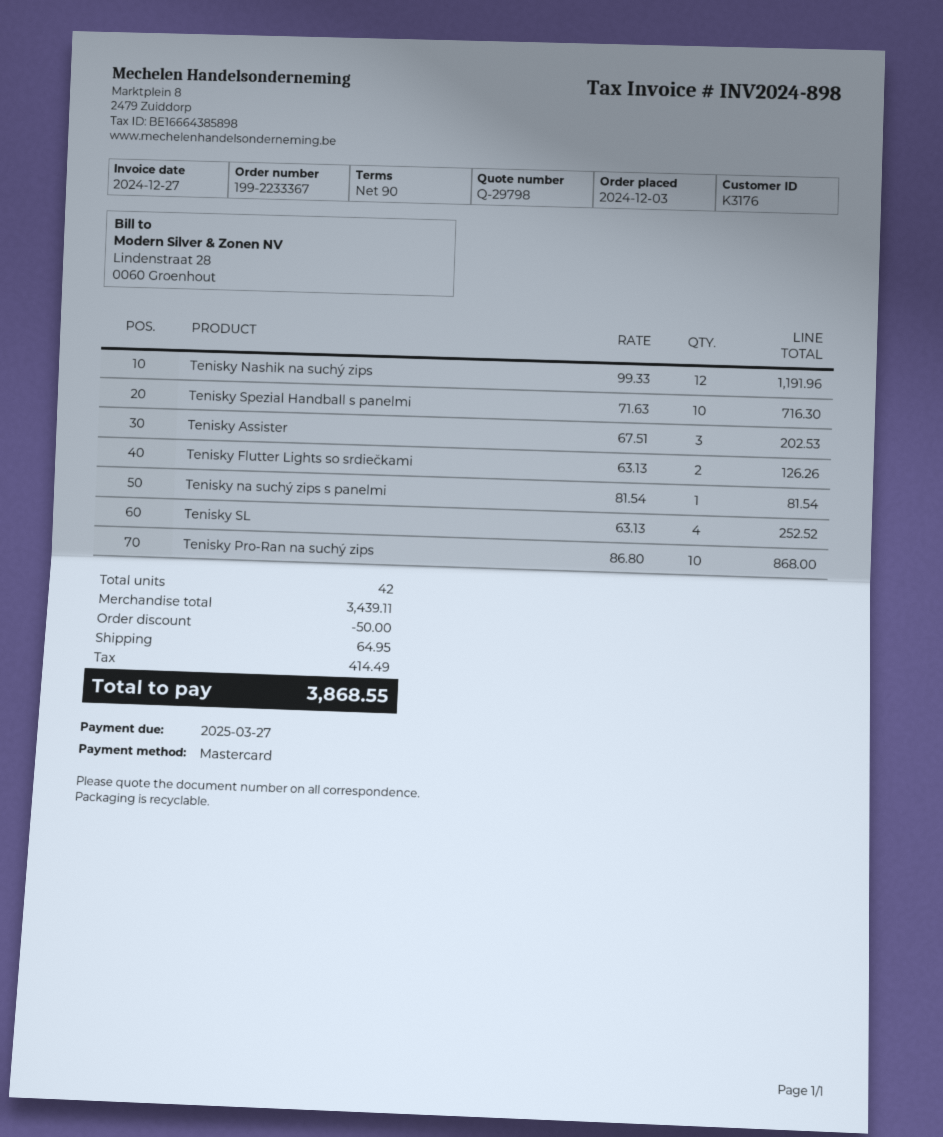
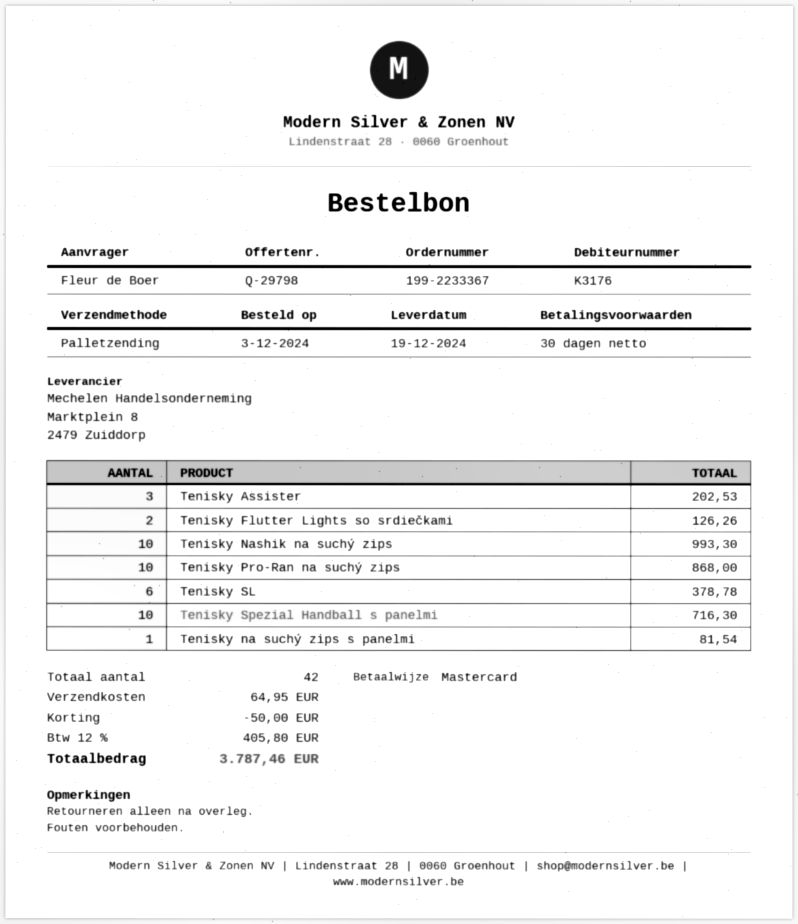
payment terms: 90 days -> 30 days
Tenisky Nashik na suchý zips: 12 for 1191.96 -> 10 for 993.30
Tenisky SL: 4 for 252.52 -> 6 for 378.78
tax: 414.49 -> 405.80
total: 3868.55 -> 3787.46

